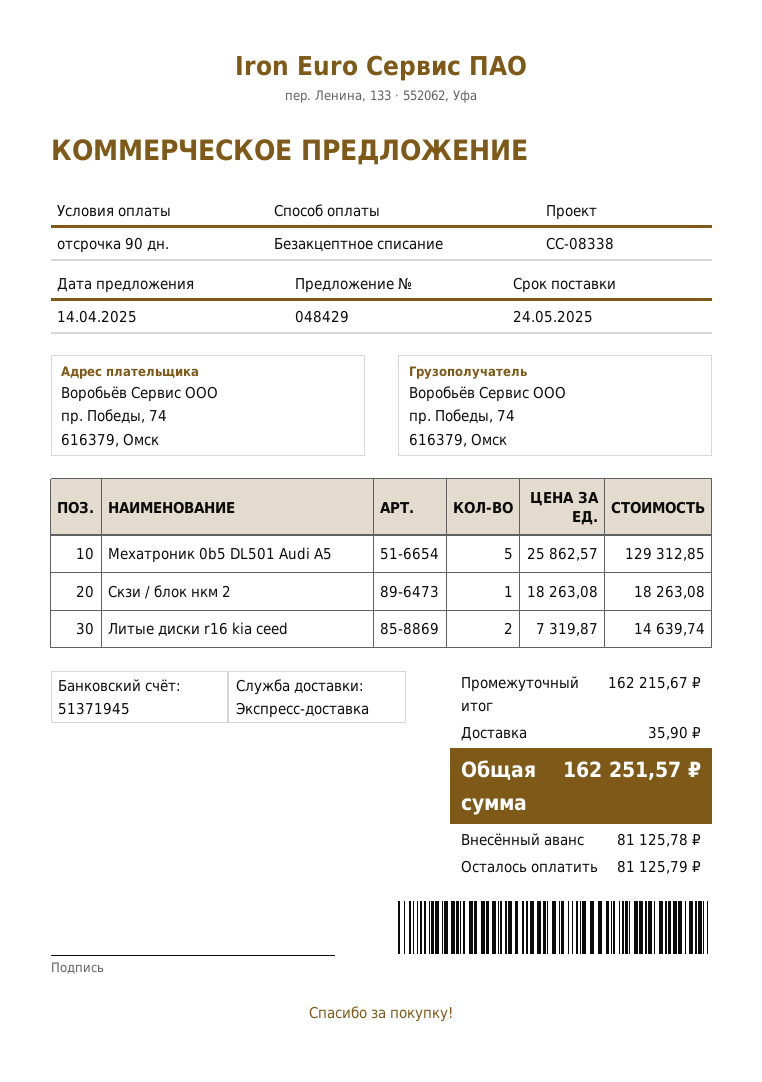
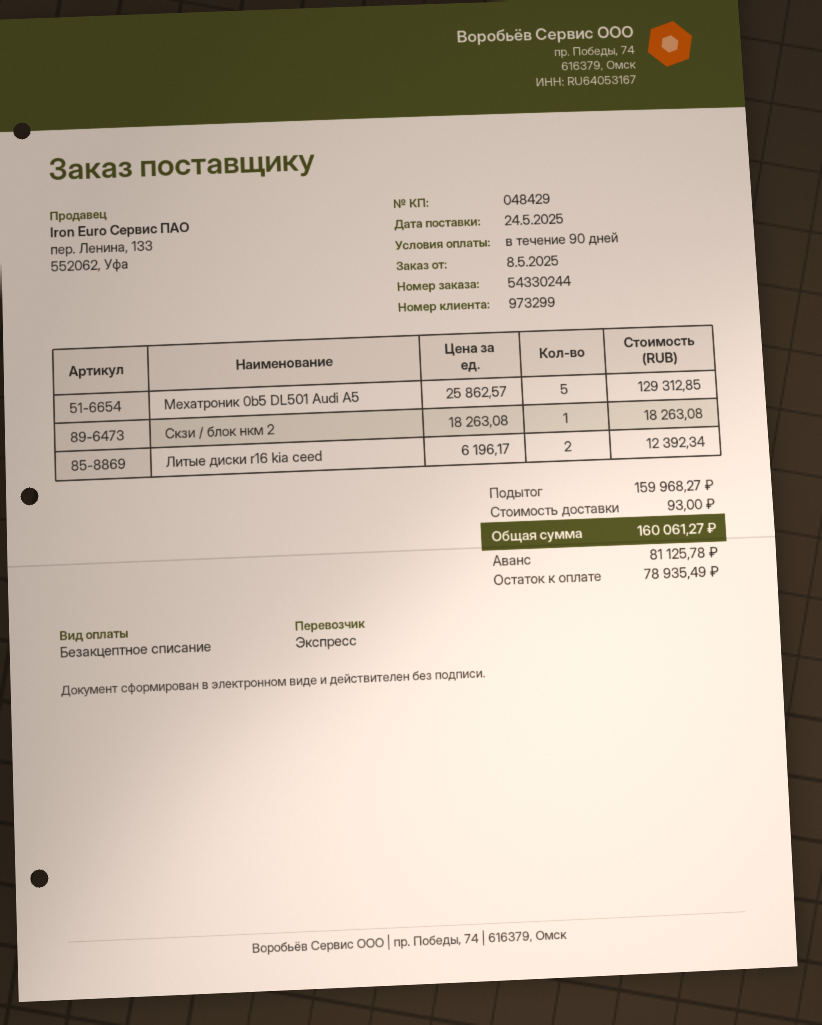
Литые диски r16 kia ceed: 2 x 7319.87 = 14639.74 -> 2 x 6196.17 = 12392.34
subtotal: 162215.67 -> 159968.27
shipping: 35.90 -> 93.00
total: 162251.57 -> 160061.27
balance: 81125.79 -> 78935.49

